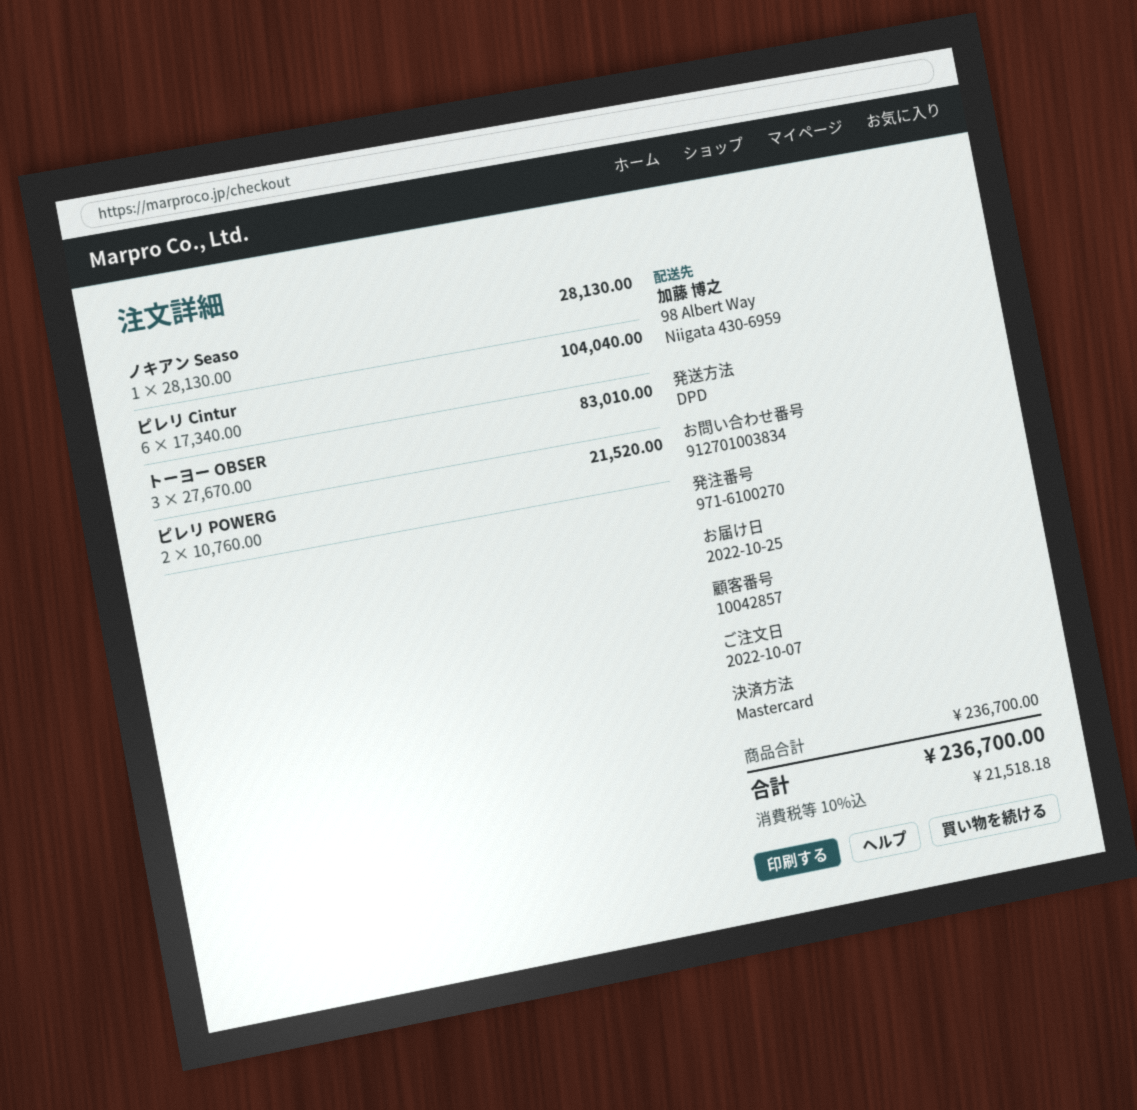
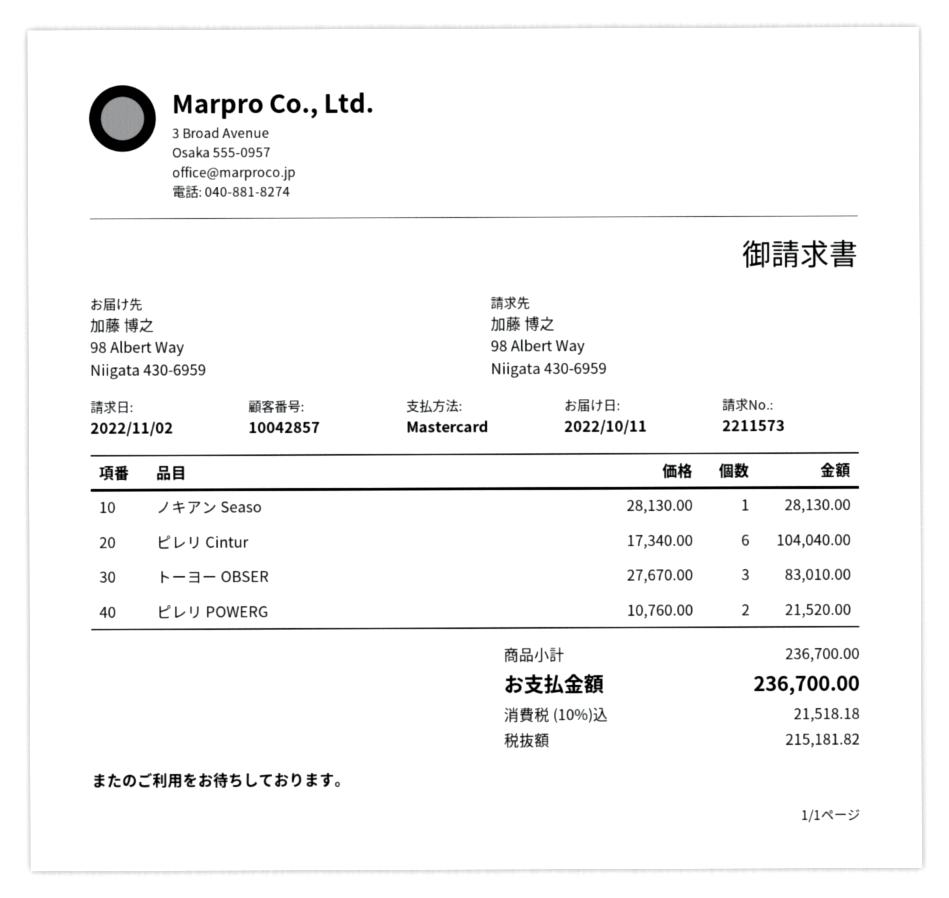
delivery date: 2022-10-25 -> 2022-10-11

